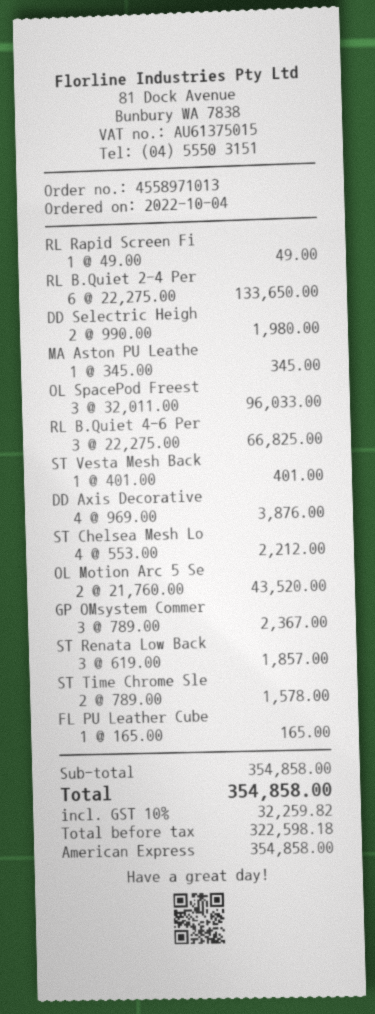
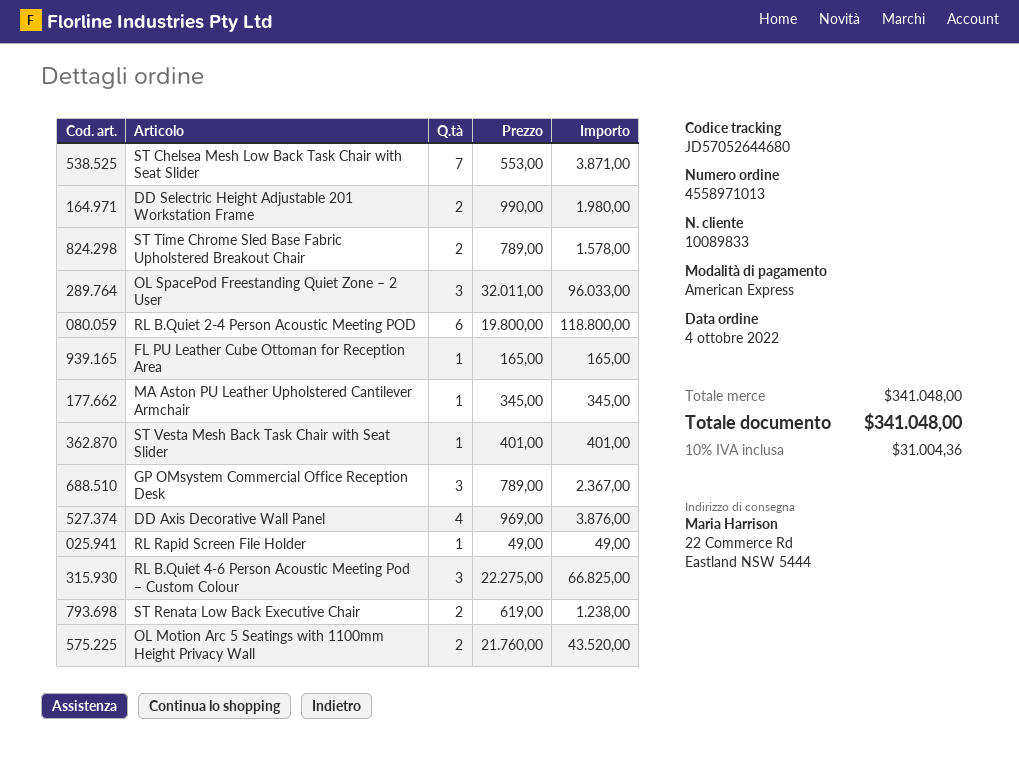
RL B.Quiet 2-4 Per: 6 x 22275.00 = 133650.00 -> 6 x 19800.00 = 118800.00
ST Chelsea Mesh Lo: 4 x 553.00 = 2212.00 -> 7 x 553.00 = 3871.00
ST Renata Low Back: 3 x 619.00 = 1857.00 -> 2 x 619.00 = 1238.00
subtotal: 354858.00 -> 341048.00
tax: 10% = 32259.82 -> 10% = 31004.36
total: 354858.00 -> 341048.00

